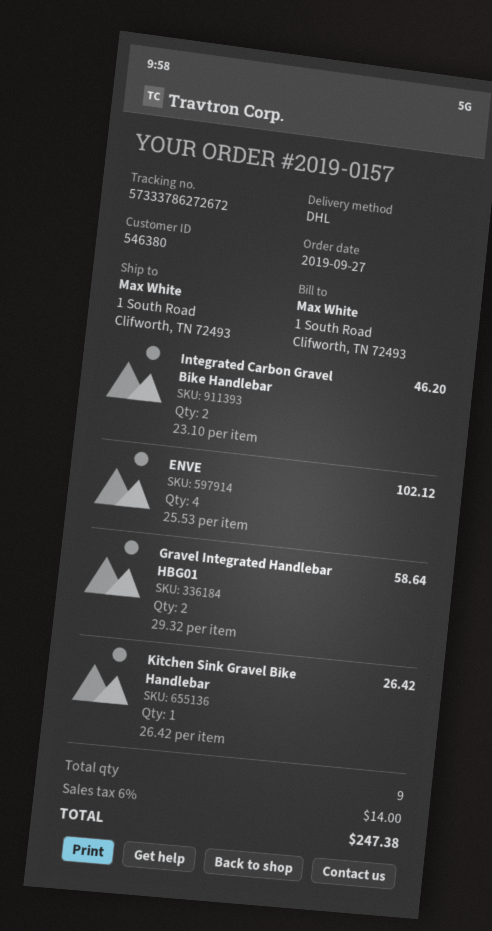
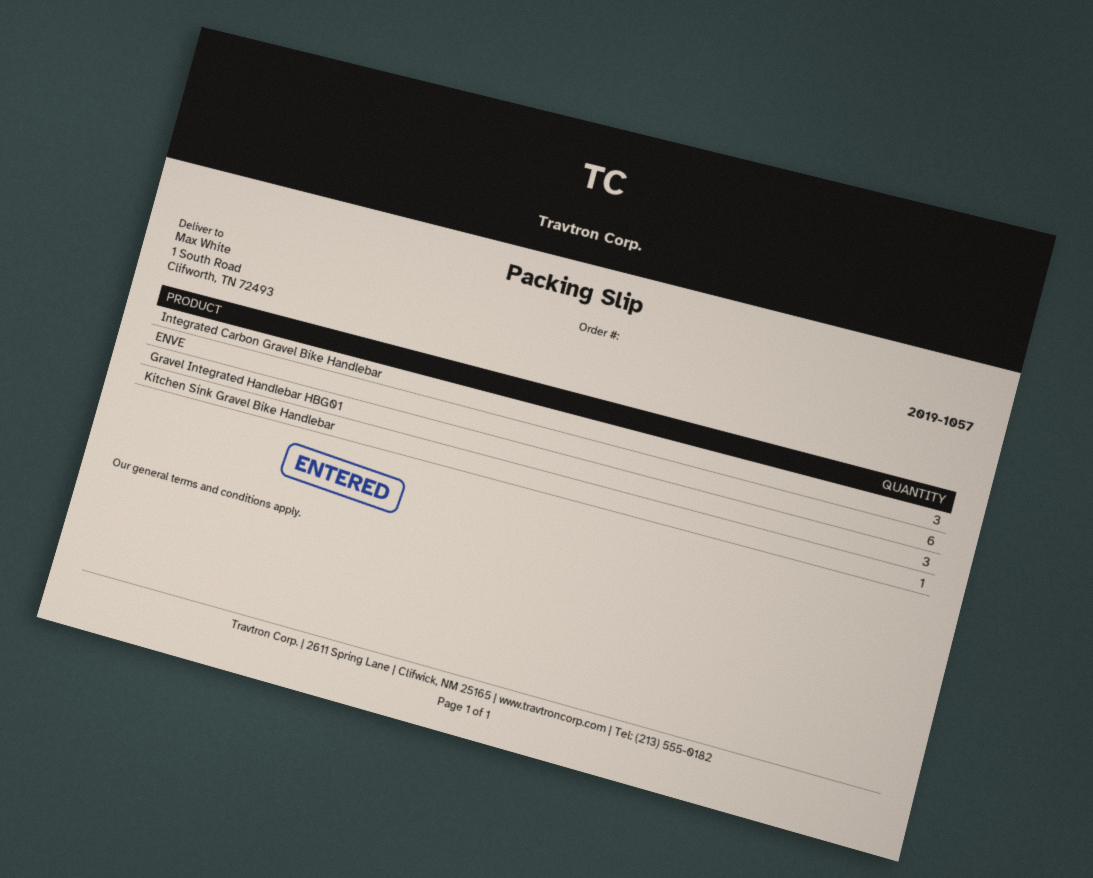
order number: 2019-0157 -> 2019-1057
Integrated Carbon Gravel Bike Handlebar: 2 -> 3
ENVE: 4 -> 6
Gravel Integrated Handlebar HBG01: 2 -> 3

